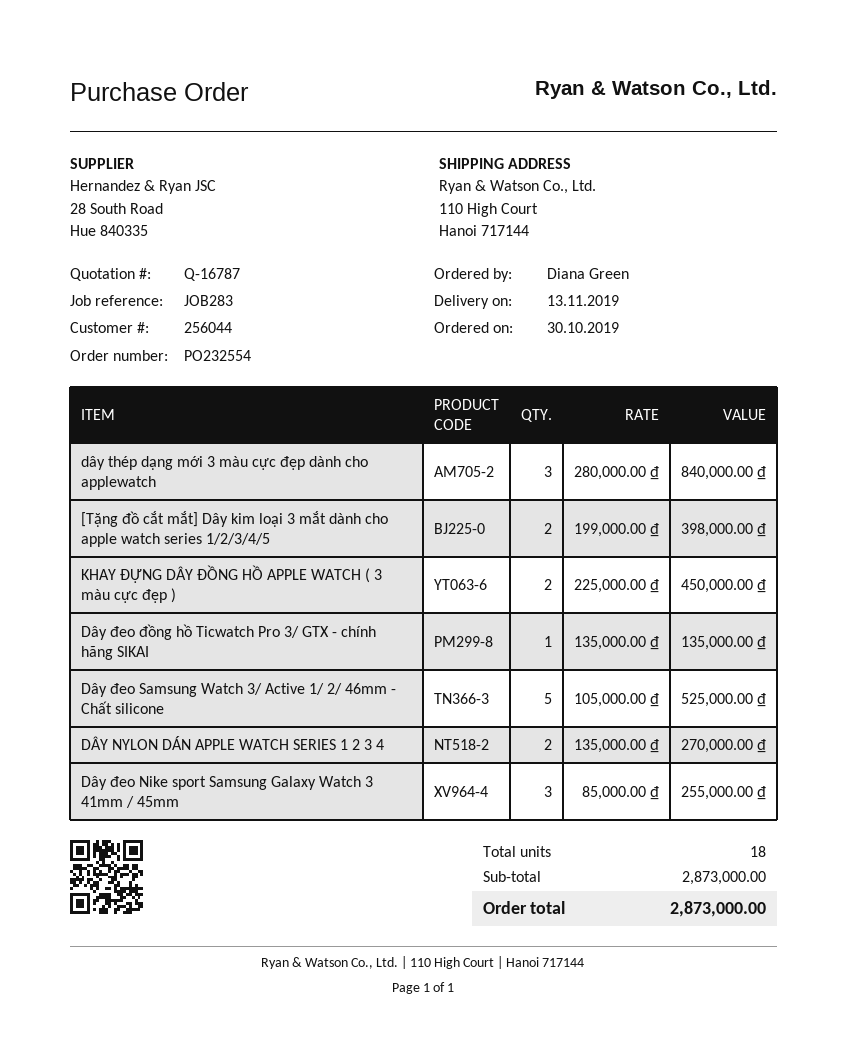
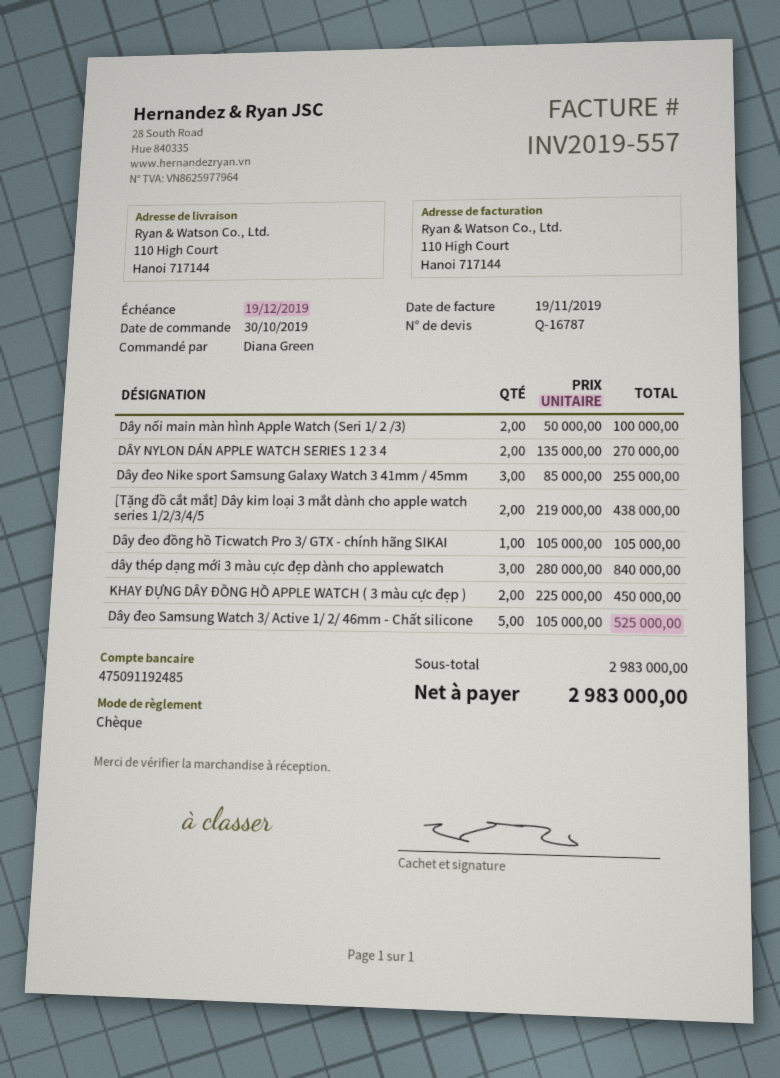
[Tặng đồ cắt mắt] Dây kim loại 3 mắt dành cho apple watch series 1/2/3/4/5: 2 x 199000.00 = 398000.00 -> 2 x 219000.00 = 438000.00
Dây đeo đồng hồ Ticwatch Pro 3/ GTX - chính hãng SIKAI: 1 x 135000.00 = 135000.00 -> 1 x 105000.00 = 105000.00
Dây nối main màn hình Apple Watch (Seri 1/ 2 /3): none -> 2 x 50000.00 = 100000.00
subtotal: 2873000.00 -> 2983000.00
total: 2873000.00 -> 2983000.00

